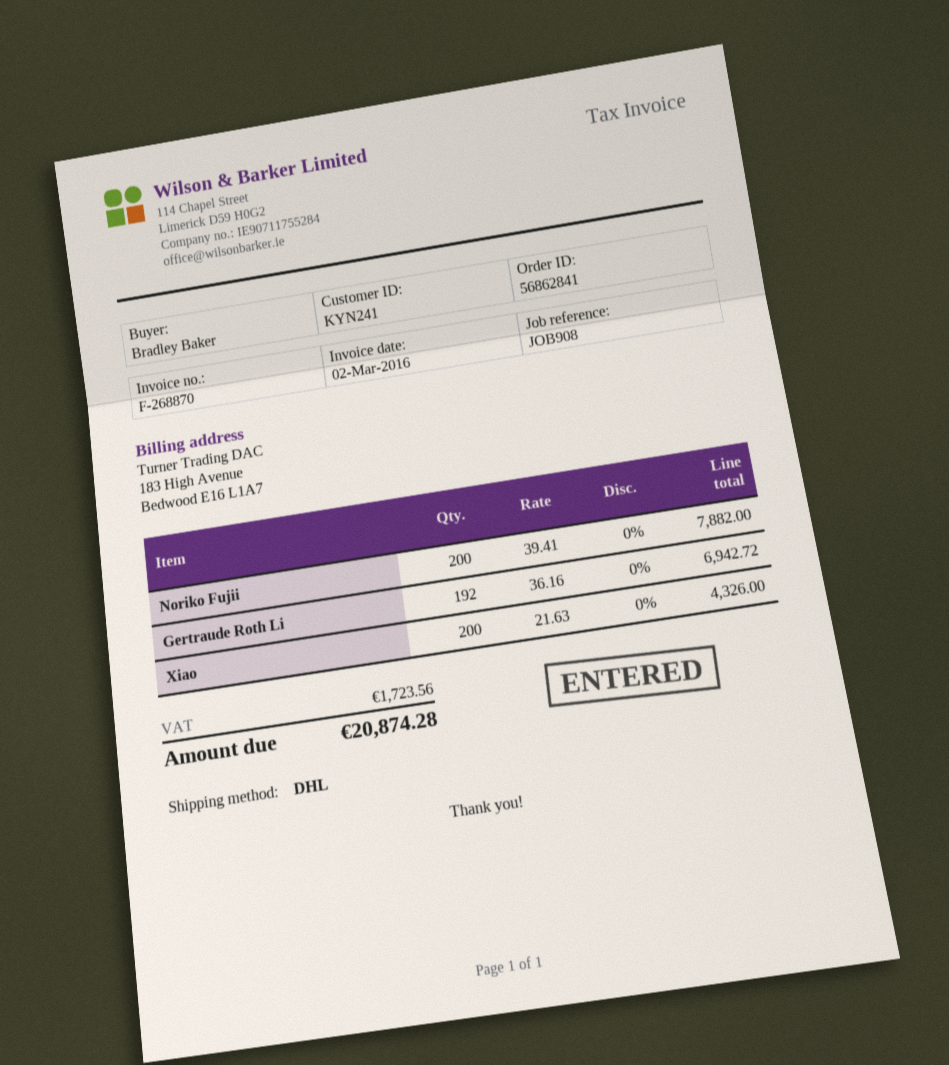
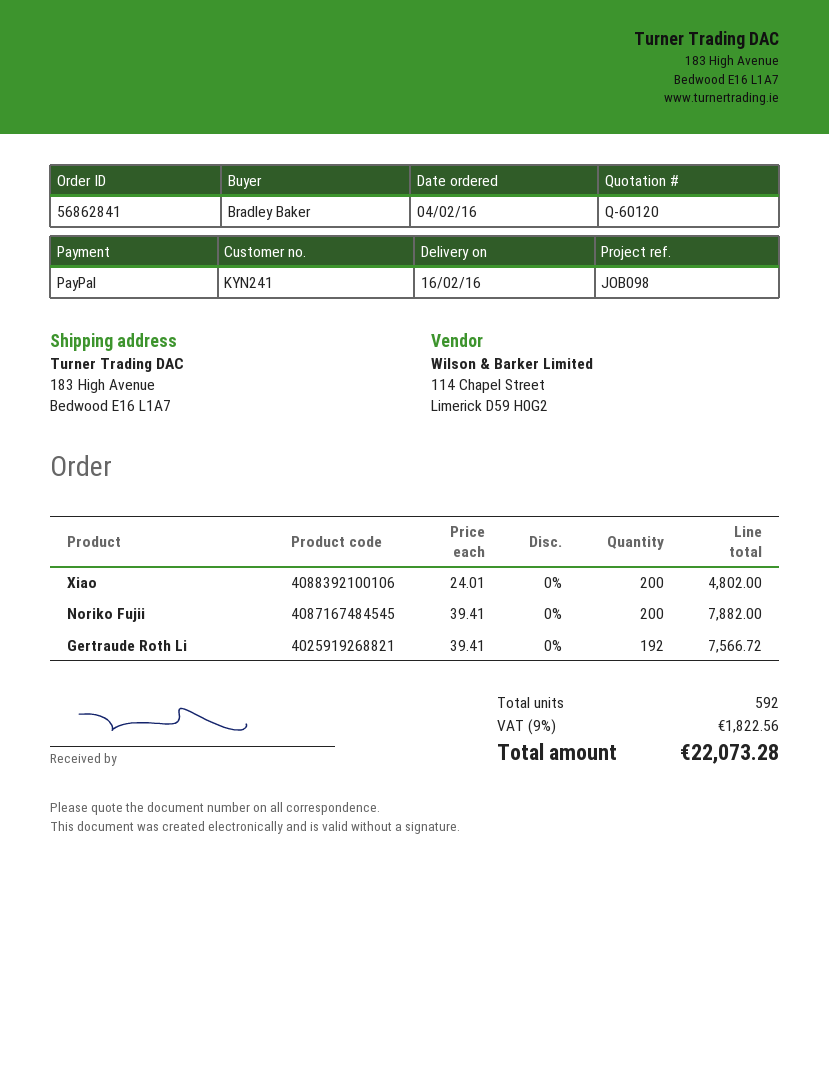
reference: JOB908 -> JOB098
Gertraude Roth Li: 192 x 36.16 = 6942.72 -> 192 x 39.41 = 7566.72
Xiao: 200 x 21.63 = 4326.00 -> 200 x 24.01 = 4802.00
tax: 1723.56 -> 1822.56
total: 20874.28 -> 22073.28

